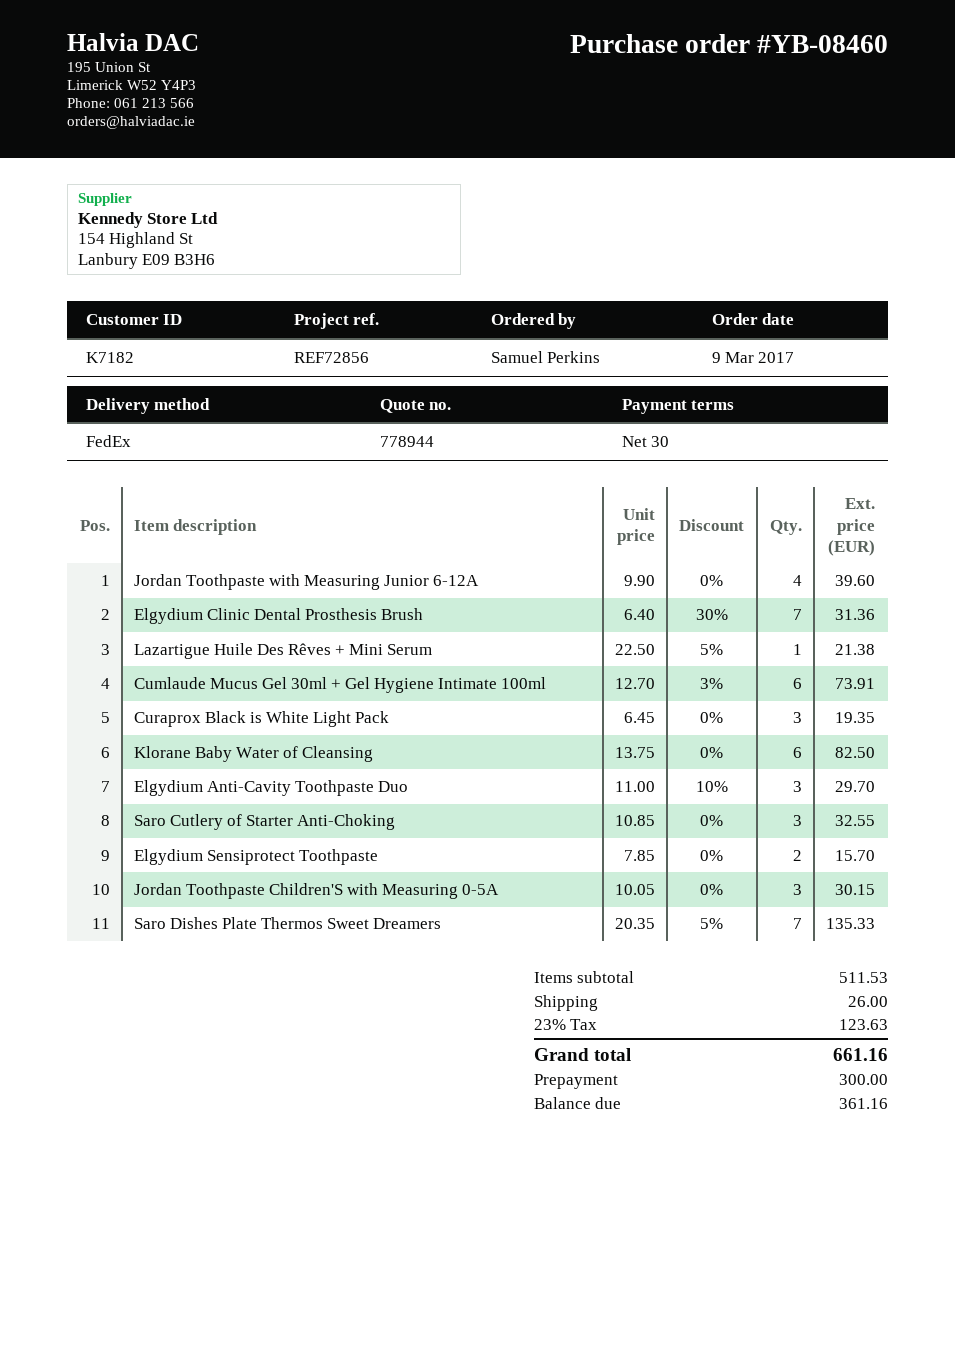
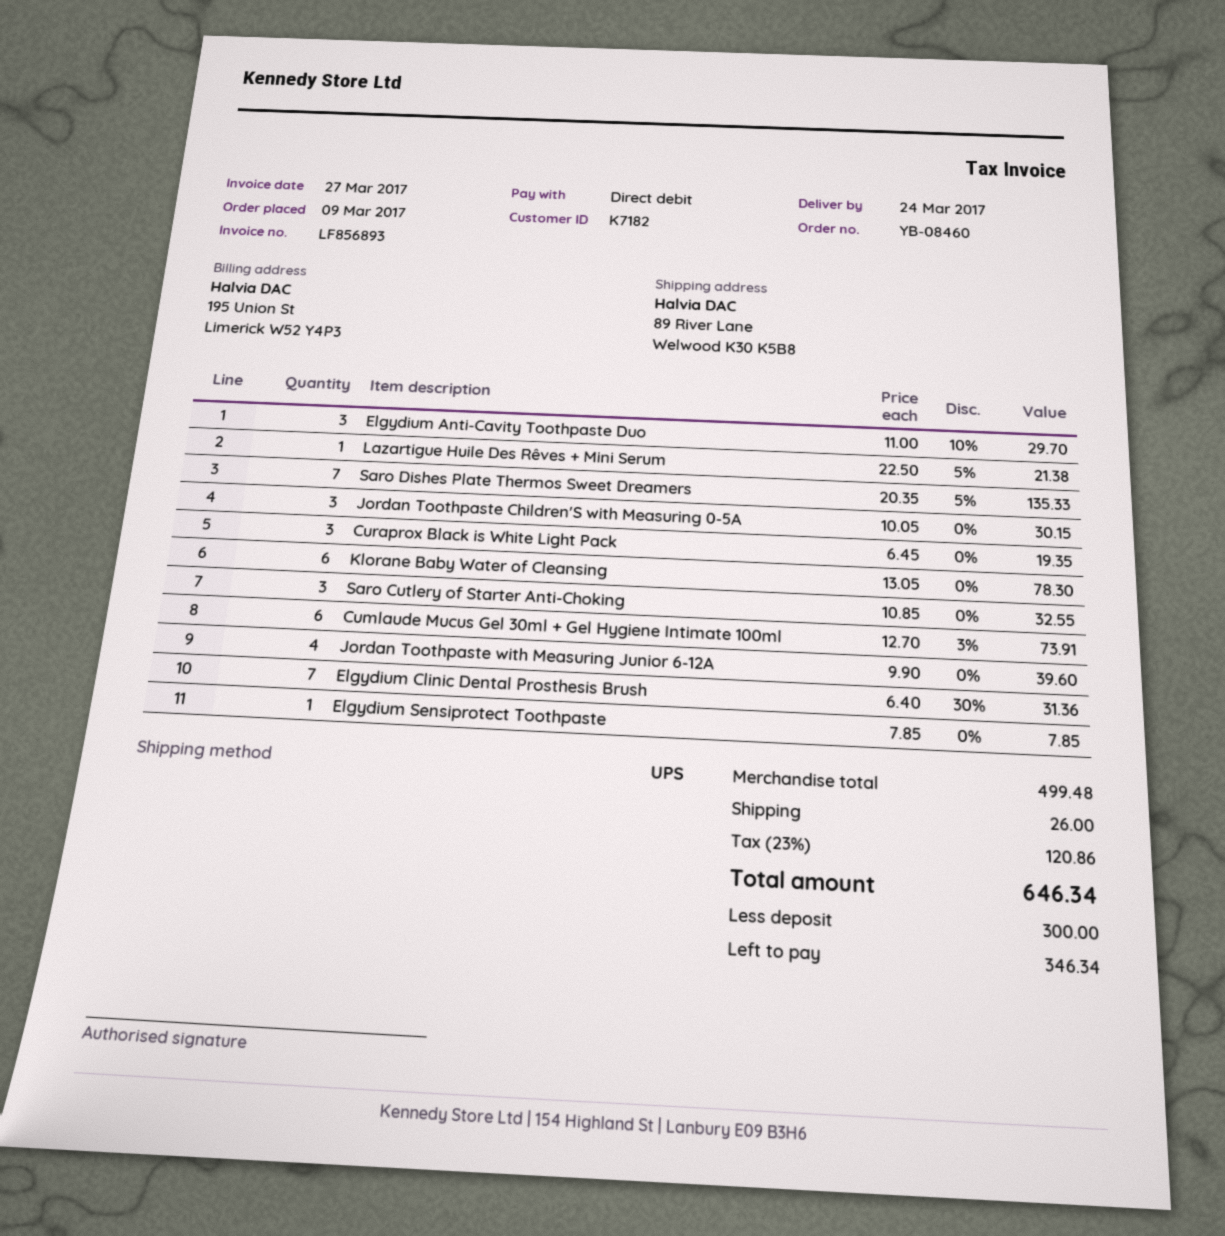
shipping method: FedEx -> UPS
Klorane Baby Water of Cleansing: 6 x 13.75 = 82.50 -> 6 x 13.05 = 78.30
Elgydium Sensiprotect Toothpaste: 2 x 7.85 = 15.70 -> 1 x 7.85 = 7.85
subtotal: 511.53 -> 499.48
tax: 23% = 123.63 -> 23% = 120.86
total: 661.16 -> 646.34
balance: 361.16 -> 346.34

